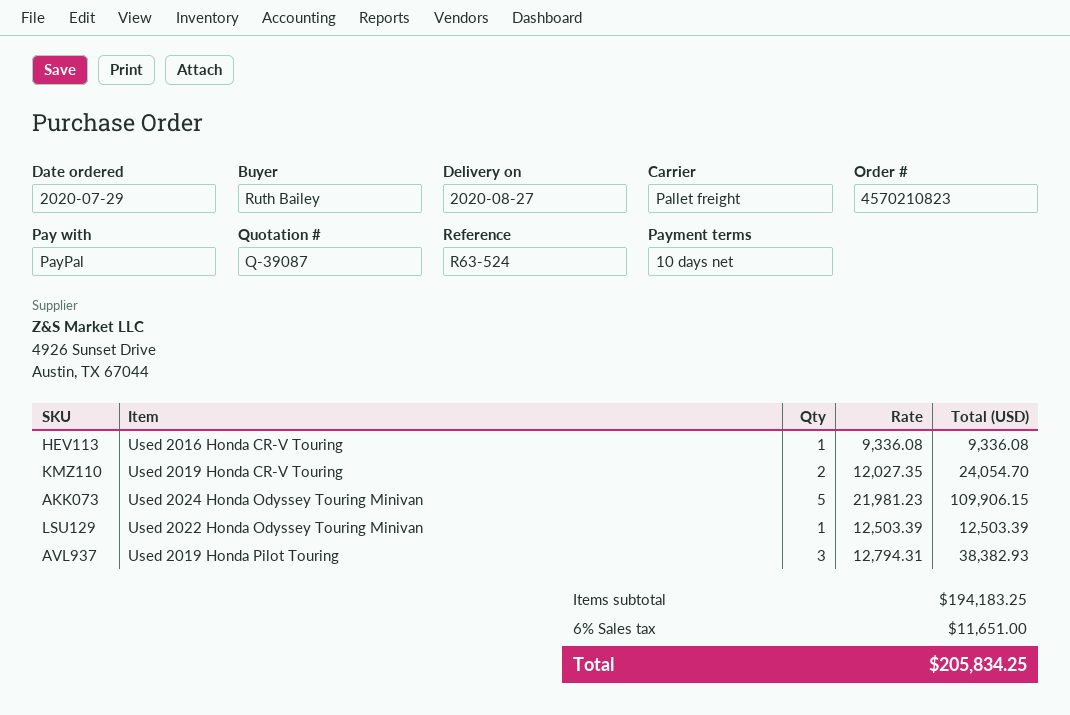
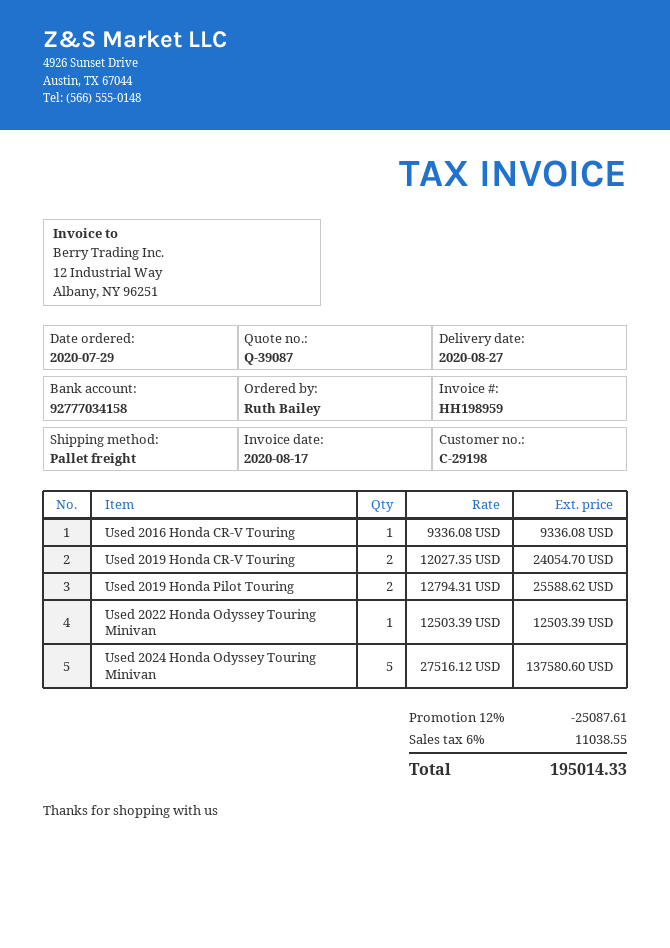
Used 2024 Honda Odyssey Touring Minivan: 5 x 21981.23 = 109906.15 -> 5 x 27516.12 = 137580.60
Used 2019 Honda Pilot Touring: 3 x 12794.31 = 38382.93 -> 2 x 12794.31 = 25588.62
discount: none -> 12% = 25087.61
tax: 6% = 11651.00 -> 6% = 11038.55
total: 205834.25 -> 195014.33

